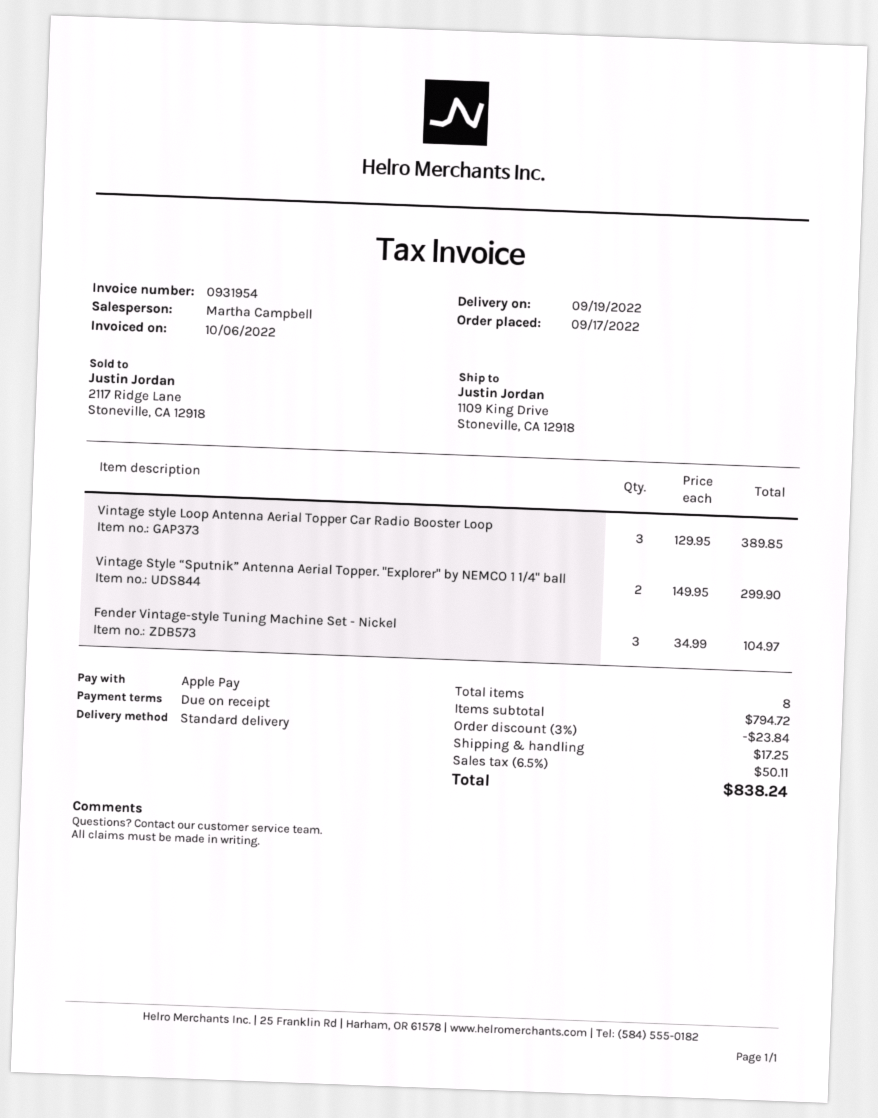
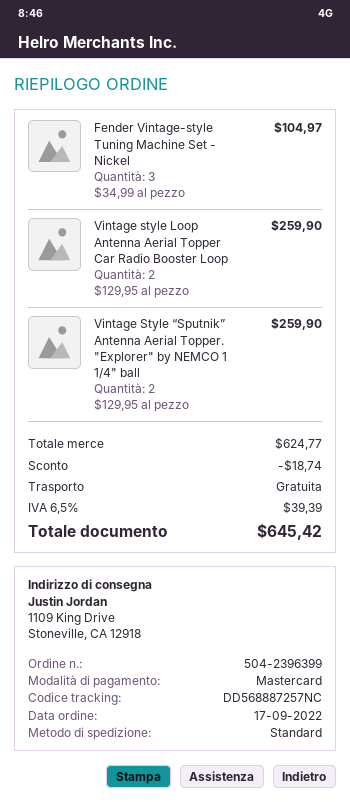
payment method: Apple Pay -> Mastercard
Vintage style Loop Antenna Aerial Topper Car Radio Booster Loop: 3 x 129.95 = 389.85 -> 2 x 129.95 = 259.90
Vintage Style “Sputnik” Antenna Aerial Topper. "Explorer" by NEMCO 1 1/4" ball: 2 x 149.95 = 299.90 -> 2 x 129.95 = 259.90
subtotal: 794.72 -> 624.77
discount: 23.84 -> 18.74
shipping: 17.25 -> 0.00
tax: 6.5% = 50.11 -> 6.5% = 39.39
total: 838.24 -> 645.42

